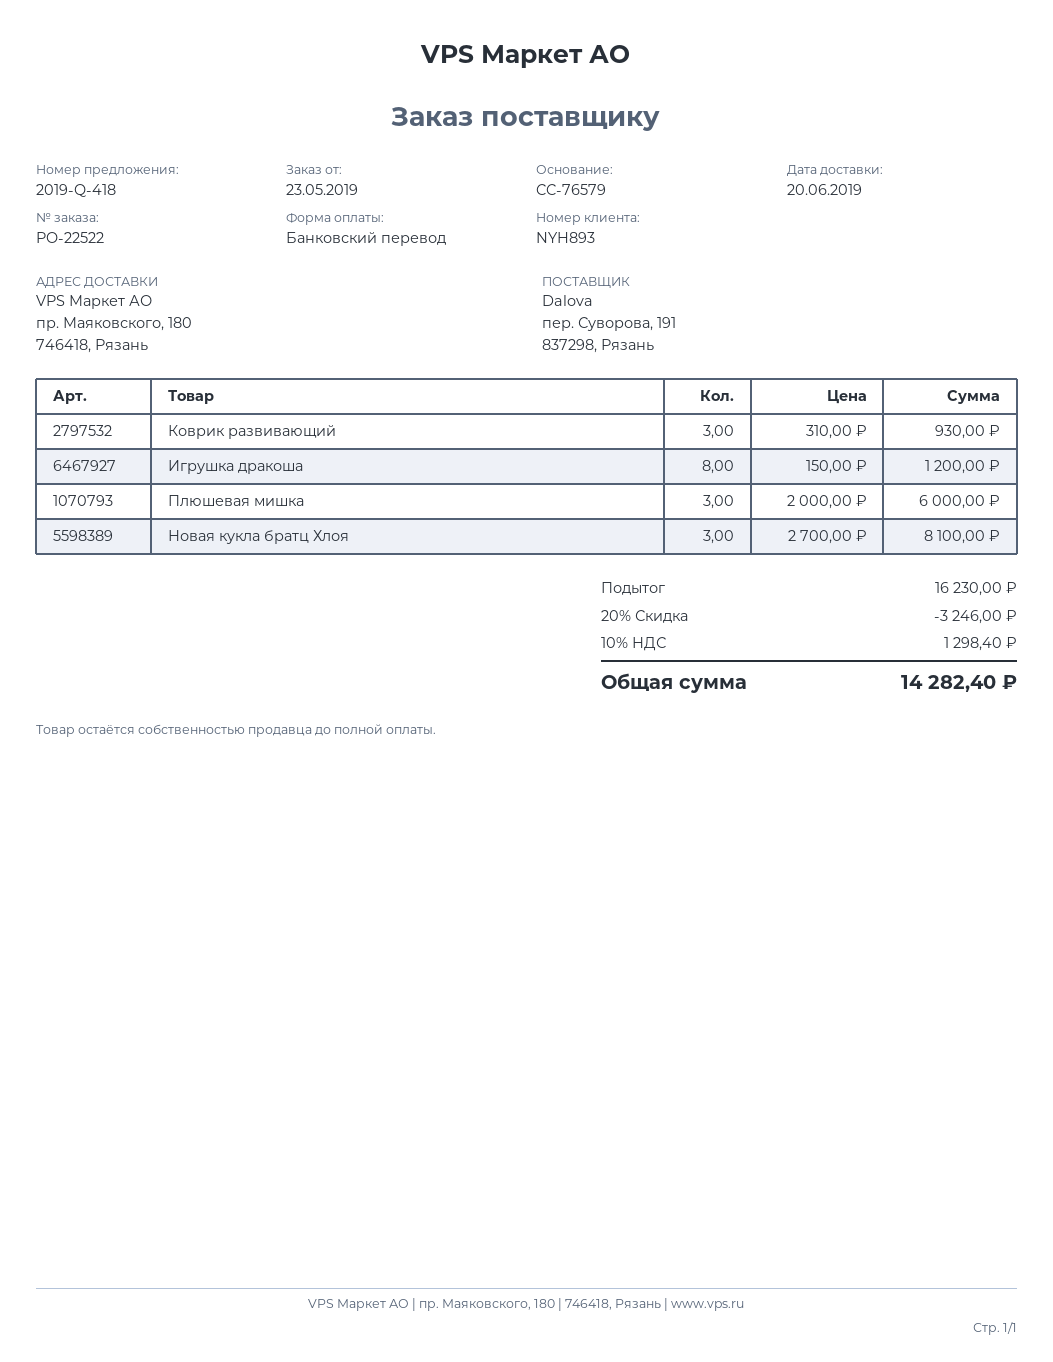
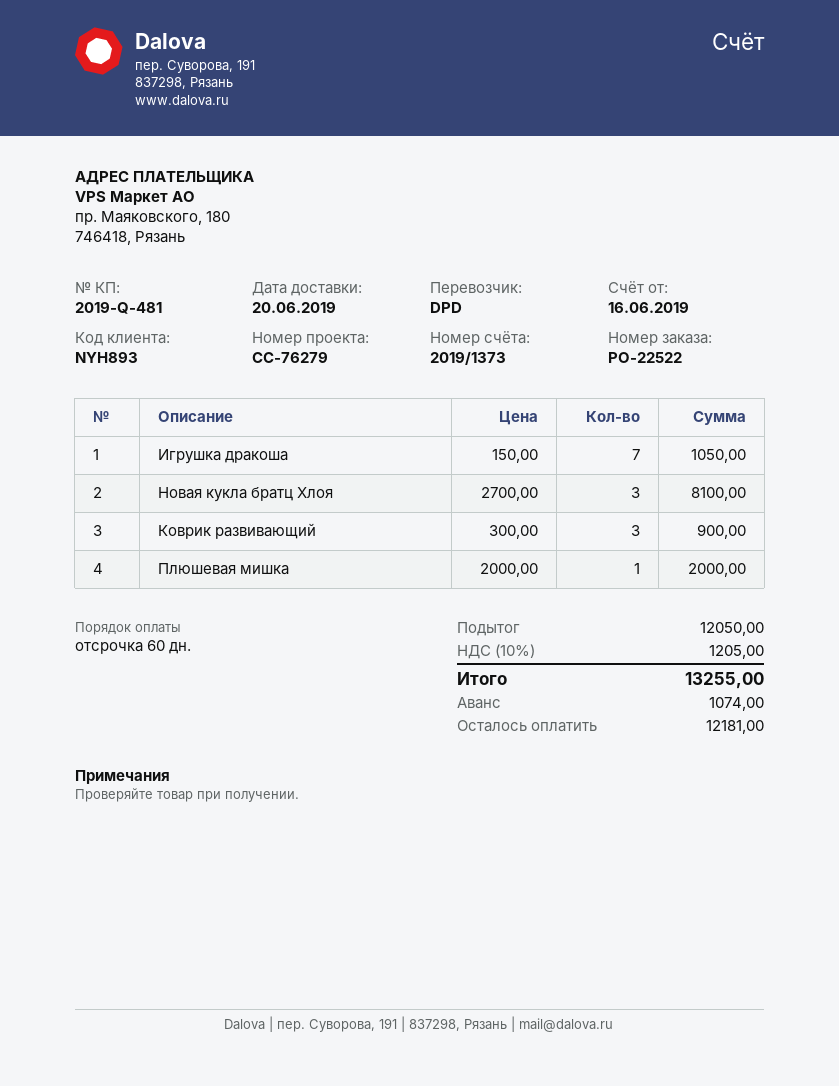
quote number: 2019-Q-418 -> 2019-Q-481
reference: CC-76579 -> CC-76279
Коврик развивающий: 3 x 310.00 = 930.00 -> 3 x 300.00 = 900.00
Игрушка дракоша: 8 x 150.00 = 1200.00 -> 7 x 150.00 = 1050.00
Плюшевая мишка: 3 x 2000.00 = 6000.00 -> 1 x 2000.00 = 2000.00
subtotal: 16230.00 -> 12050.00
discount: 20% = 3246.00 -> none
tax: 10% = 1298.40 -> 10% = 1205.00
total: 14282.40 -> 13255.00

